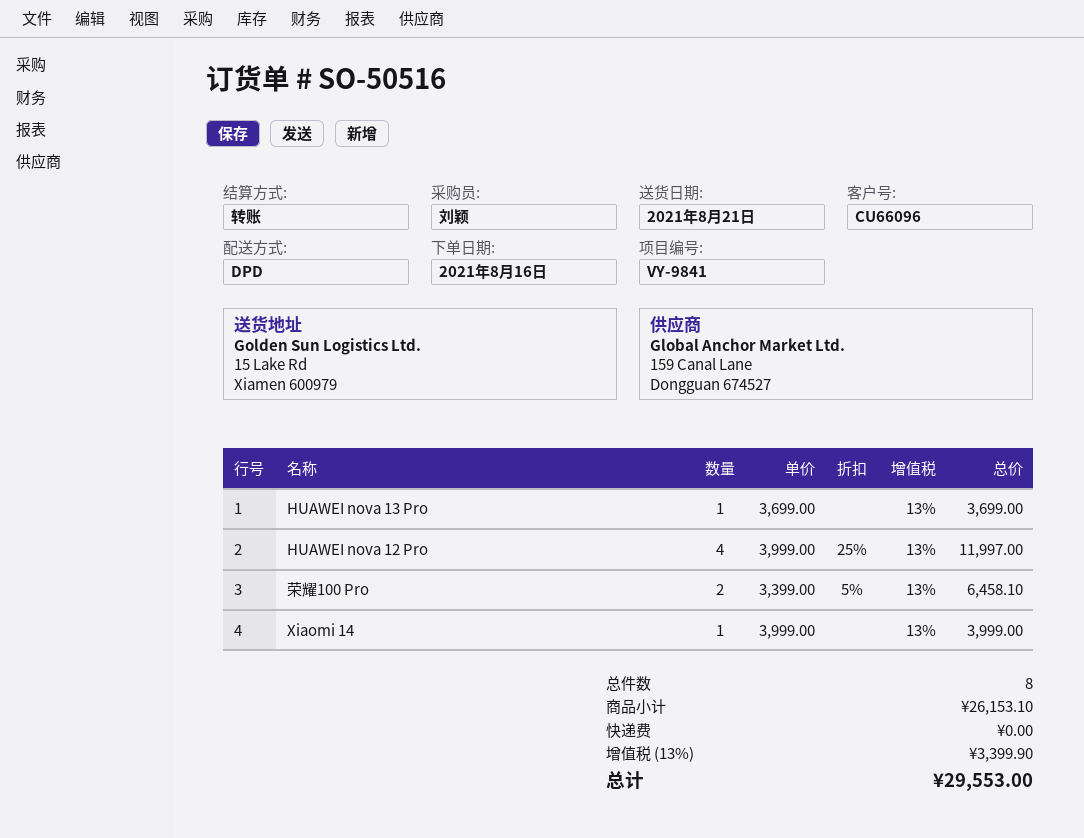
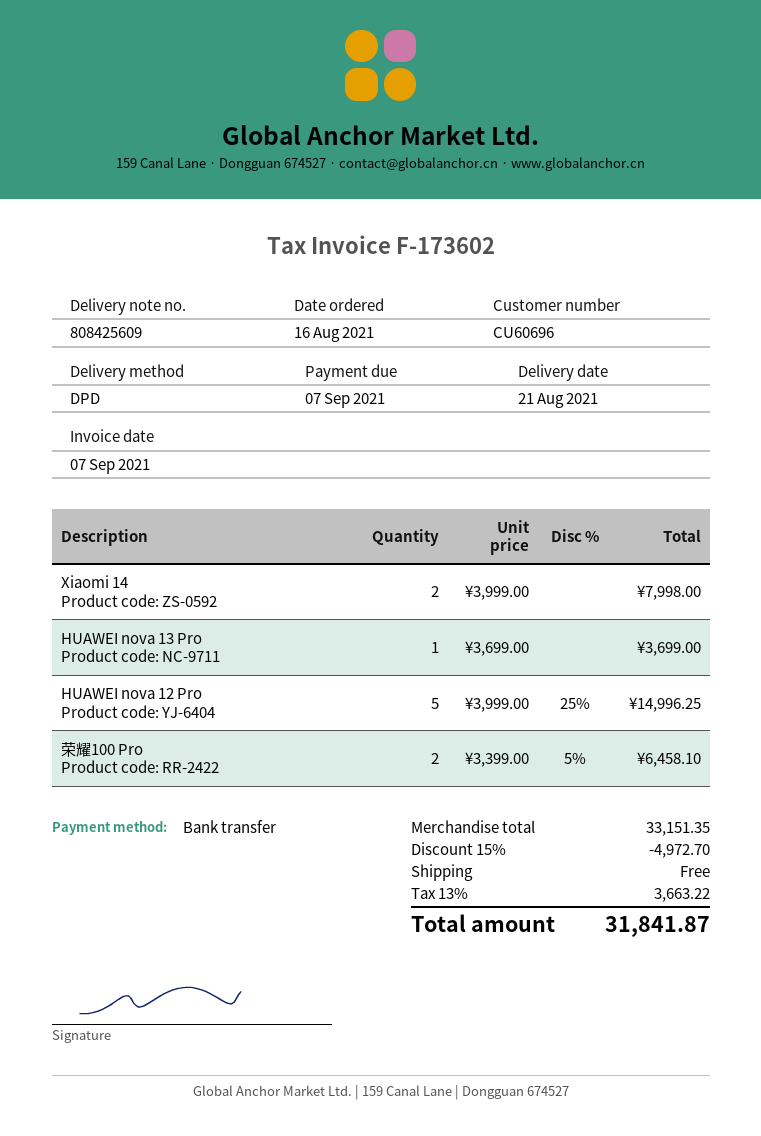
customer number: CU66096 -> CU60696
HUAWEI nova 12 Pro: 4 x 3999.00 - 25% = 11997.00 -> 5 x 3999.00 - 25% = 14996.25
Xiaomi 14: 1 x 3999.00 = 3999.00 -> 2 x 3999.00 = 7998.00
subtotal: 26153.10 -> 33151.35
discount: none -> 15% = 4972.70
tax: 13% = 3399.90 -> 13% = 3663.22
total: 29553.00 -> 31841.87

